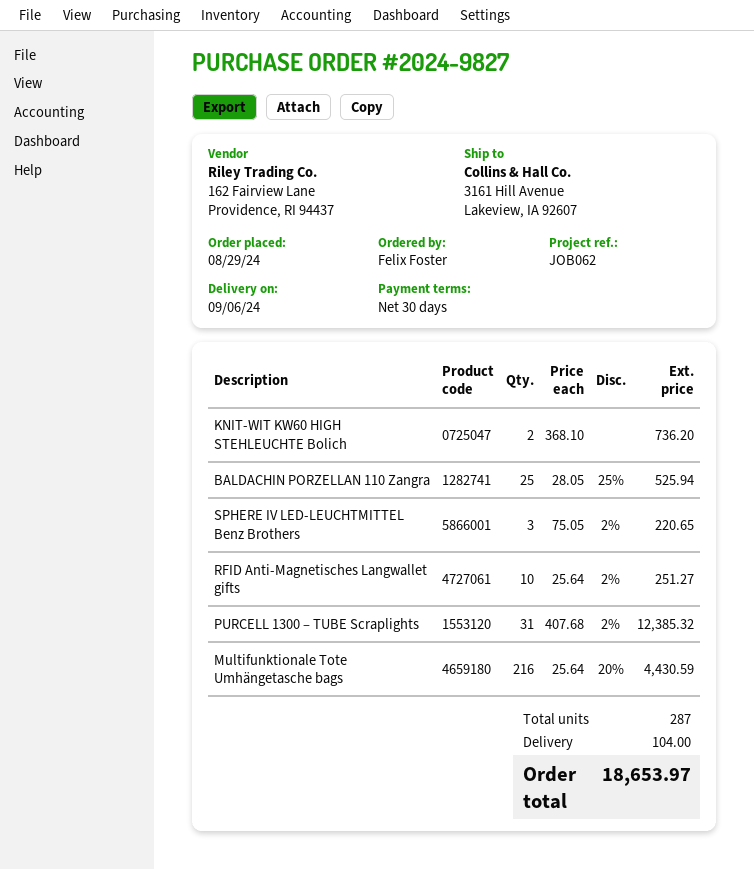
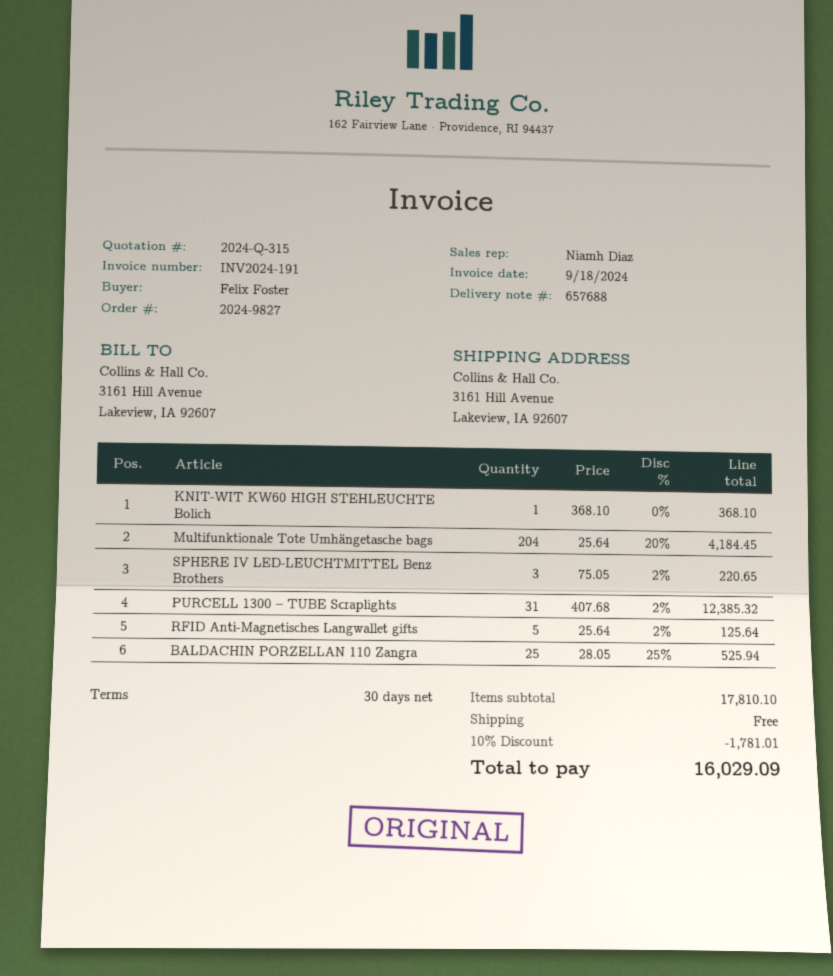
KNIT-WIT KW60 HIGH STEHLEUCHTE Bolich: 2 x 368.10 = 736.20 -> 1 x 368.10 = 368.10
RFID Anti-Magnetisches Langwallet gifts: 10 x 25.64 - 2% = 251.27 -> 5 x 25.64 - 2% = 125.64
Multifunktionale Tote Umhängetasche bags: 216 x 25.64 - 20% = 4430.59 -> 204 x 25.64 - 20% = 4184.45
discount: none -> 10% = 1781.01
shipping: 104.00 -> 0.00
total: 18653.97 -> 16029.09

